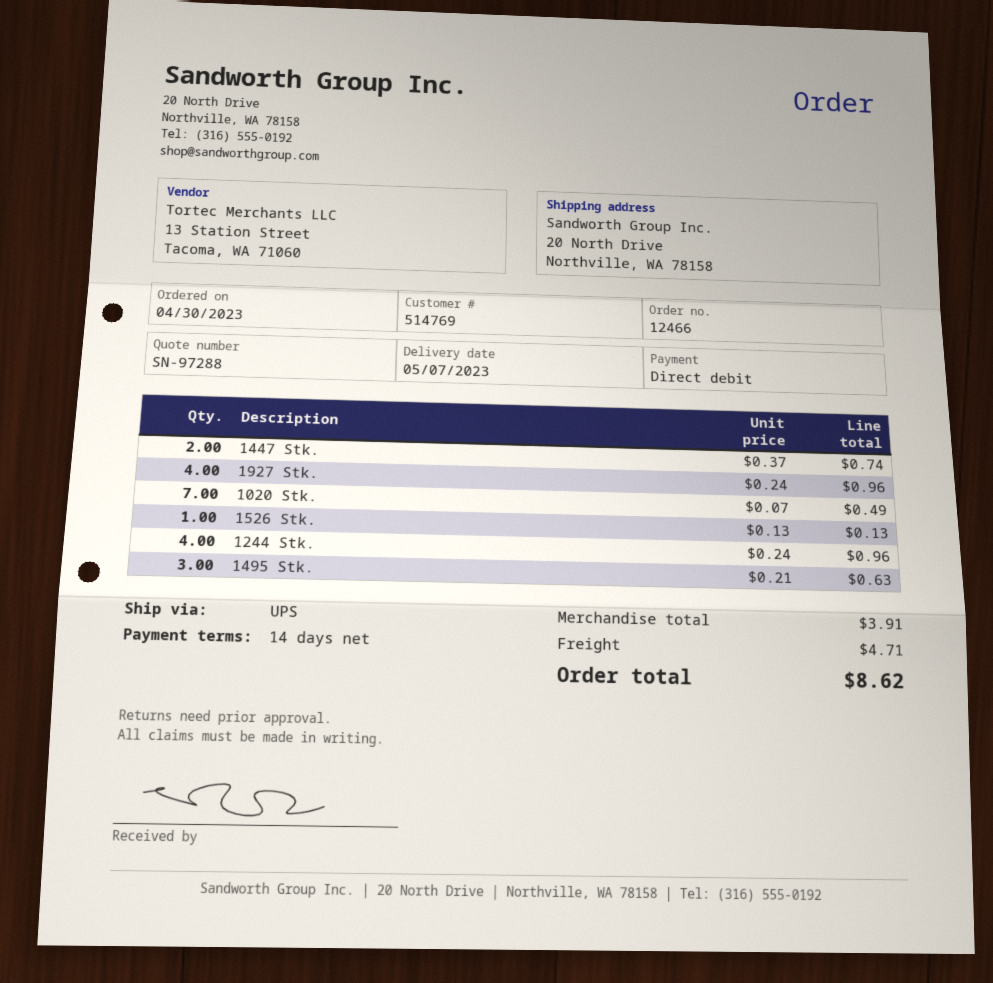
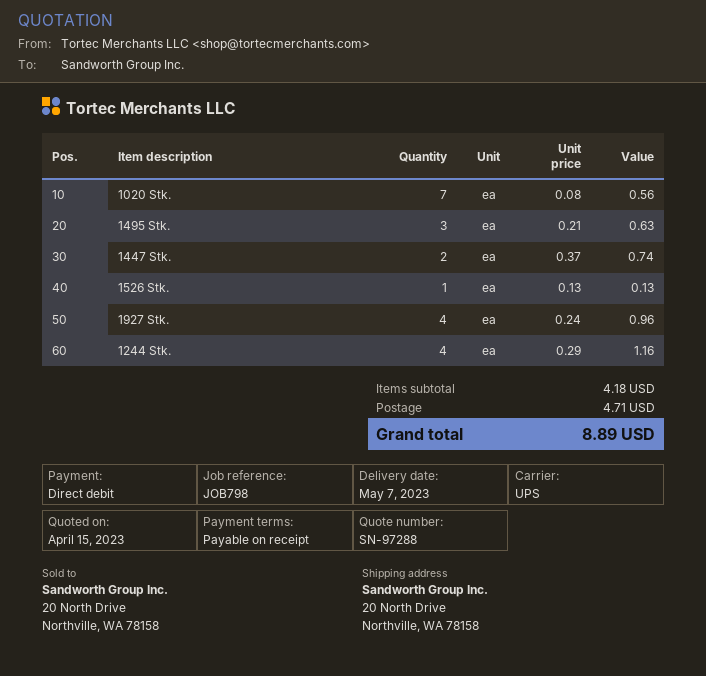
payment terms: 14 days -> on receipt
1020 Stk.: 7 x 0.07 = 0.49 -> 7 x 0.08 = 0.56
1244 Stk.: 4 x 0.24 = 0.96 -> 4 x 0.29 = 1.16
subtotal: 3.91 -> 4.18
total: 8.62 -> 8.89

